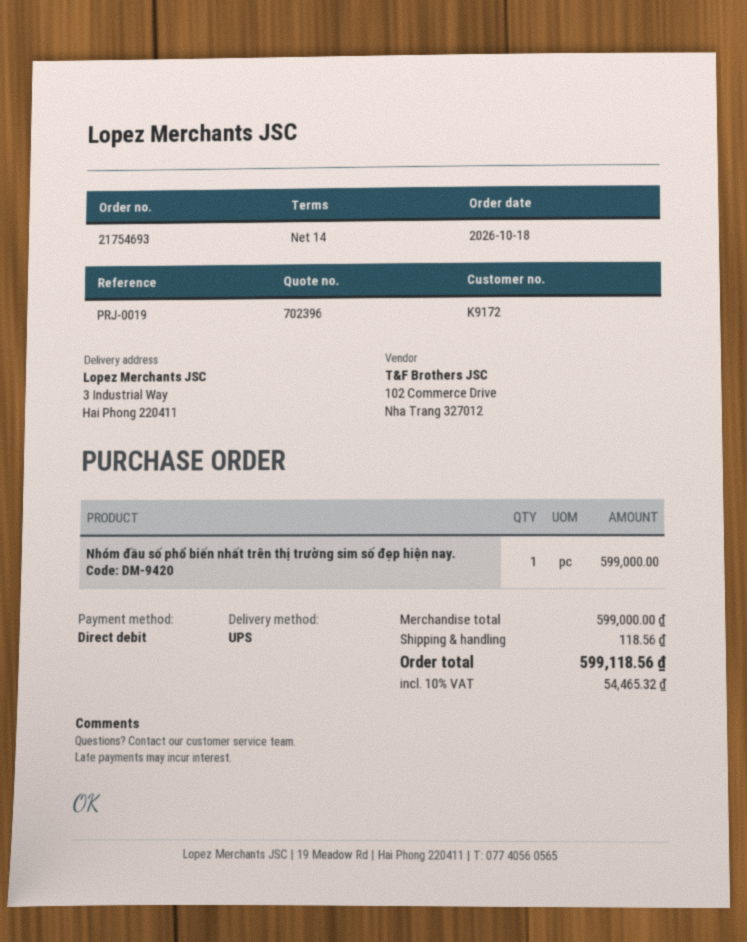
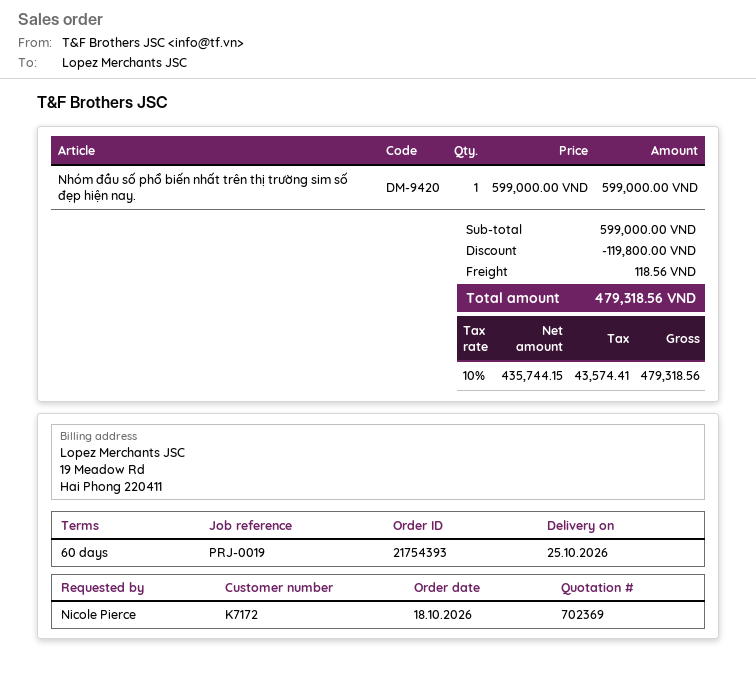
quote number: 702396 -> 702369
order number: 21754693 -> 21754393
payment terms: 14 days -> 60 days
customer number: K9172 -> K7172
discount: none -> 119800.00
tax: 10% = 54465.32 -> 10% = 43574.41
total: 599118.56 -> 479318.56

